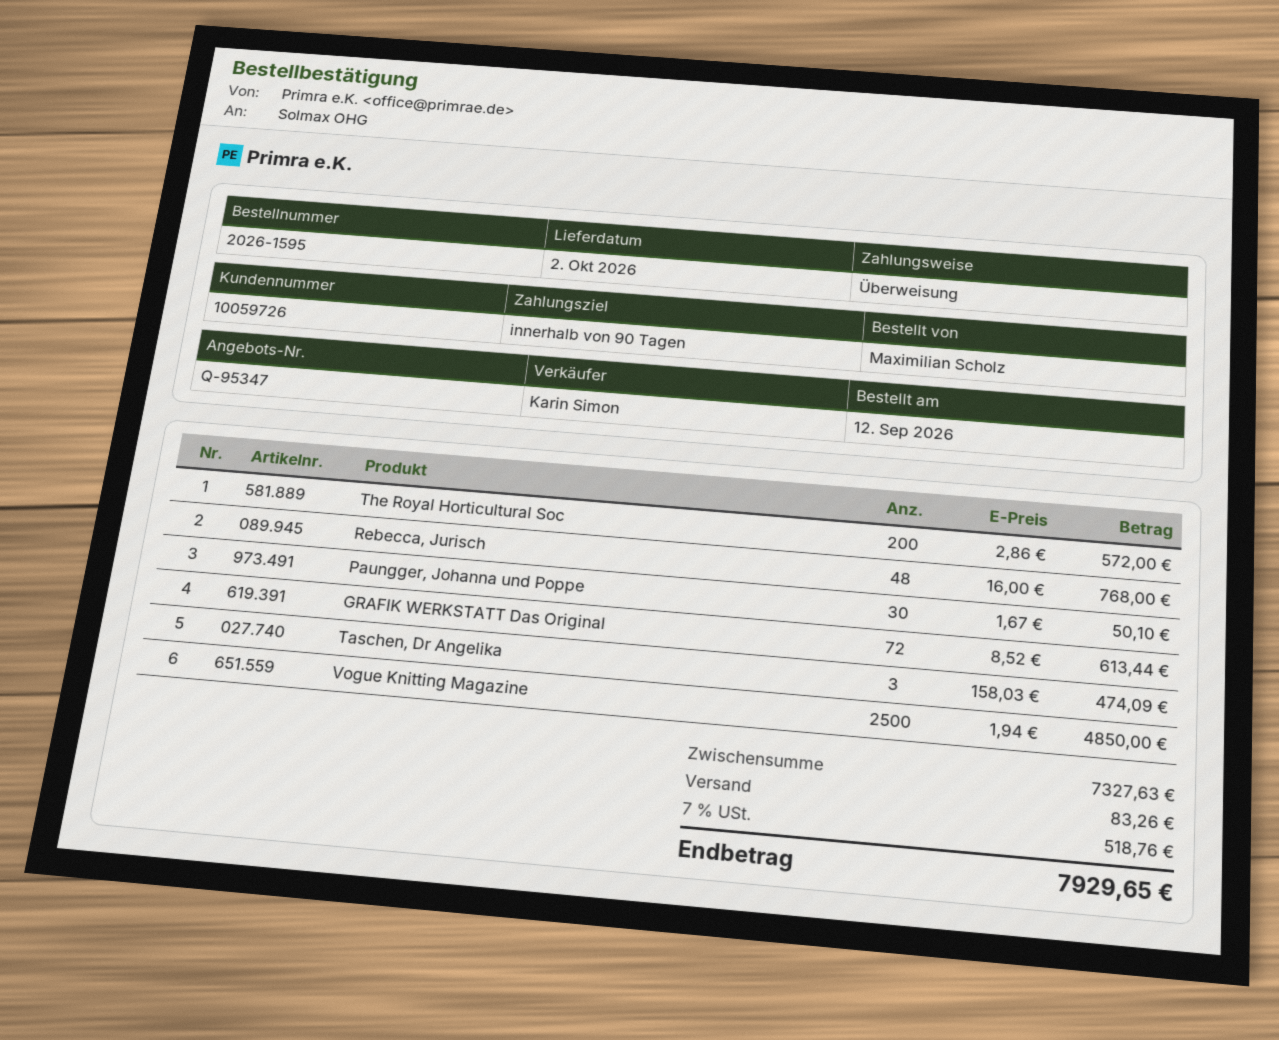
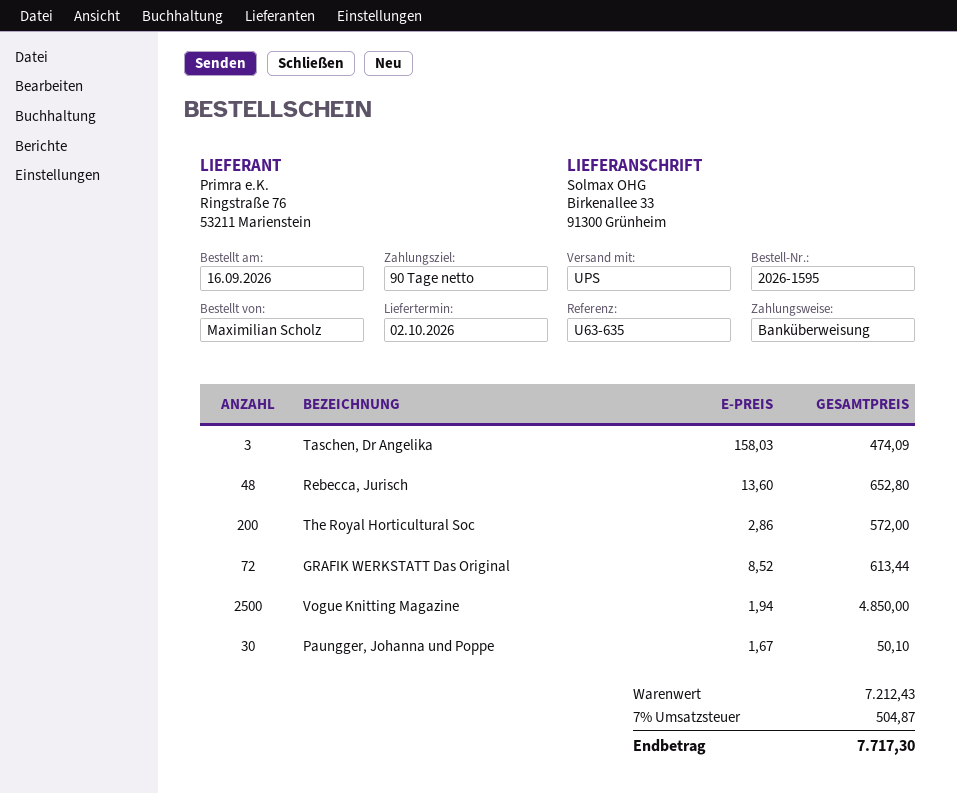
order date: 2026-09-12 -> 2026-09-16
Rebecca, Jurisch: 48 x 16.00 = 768.00 -> 48 x 13.60 = 652.80
subtotal: 7327.63 -> 7212.43
shipping: 83.26 -> none
tax: 7% = 518.76 -> 7% = 504.87
total: 7929.65 -> 7717.30

